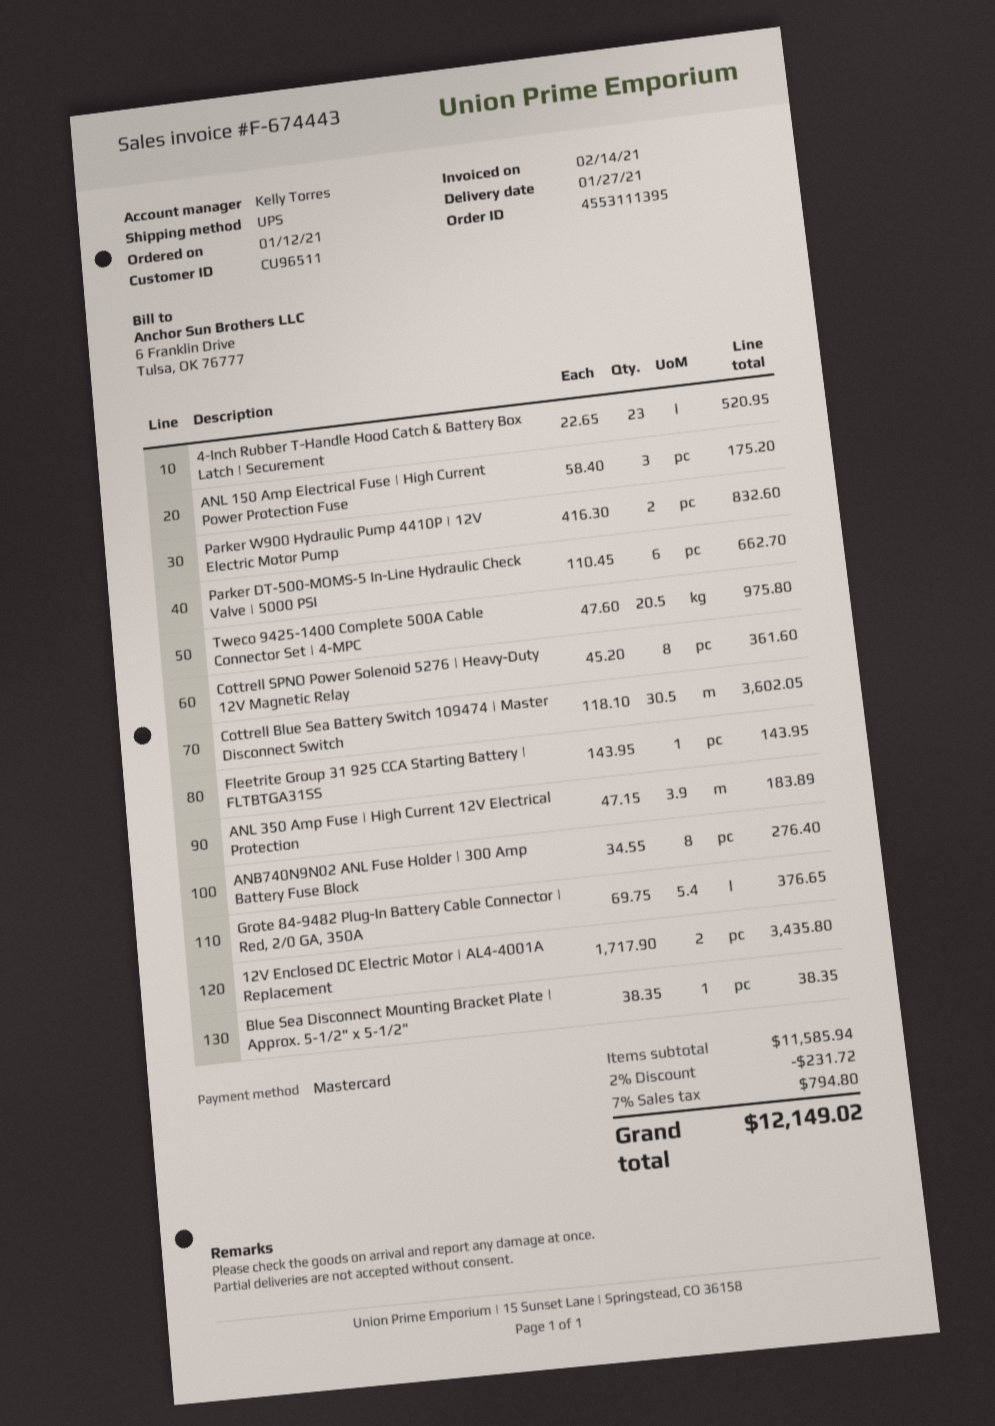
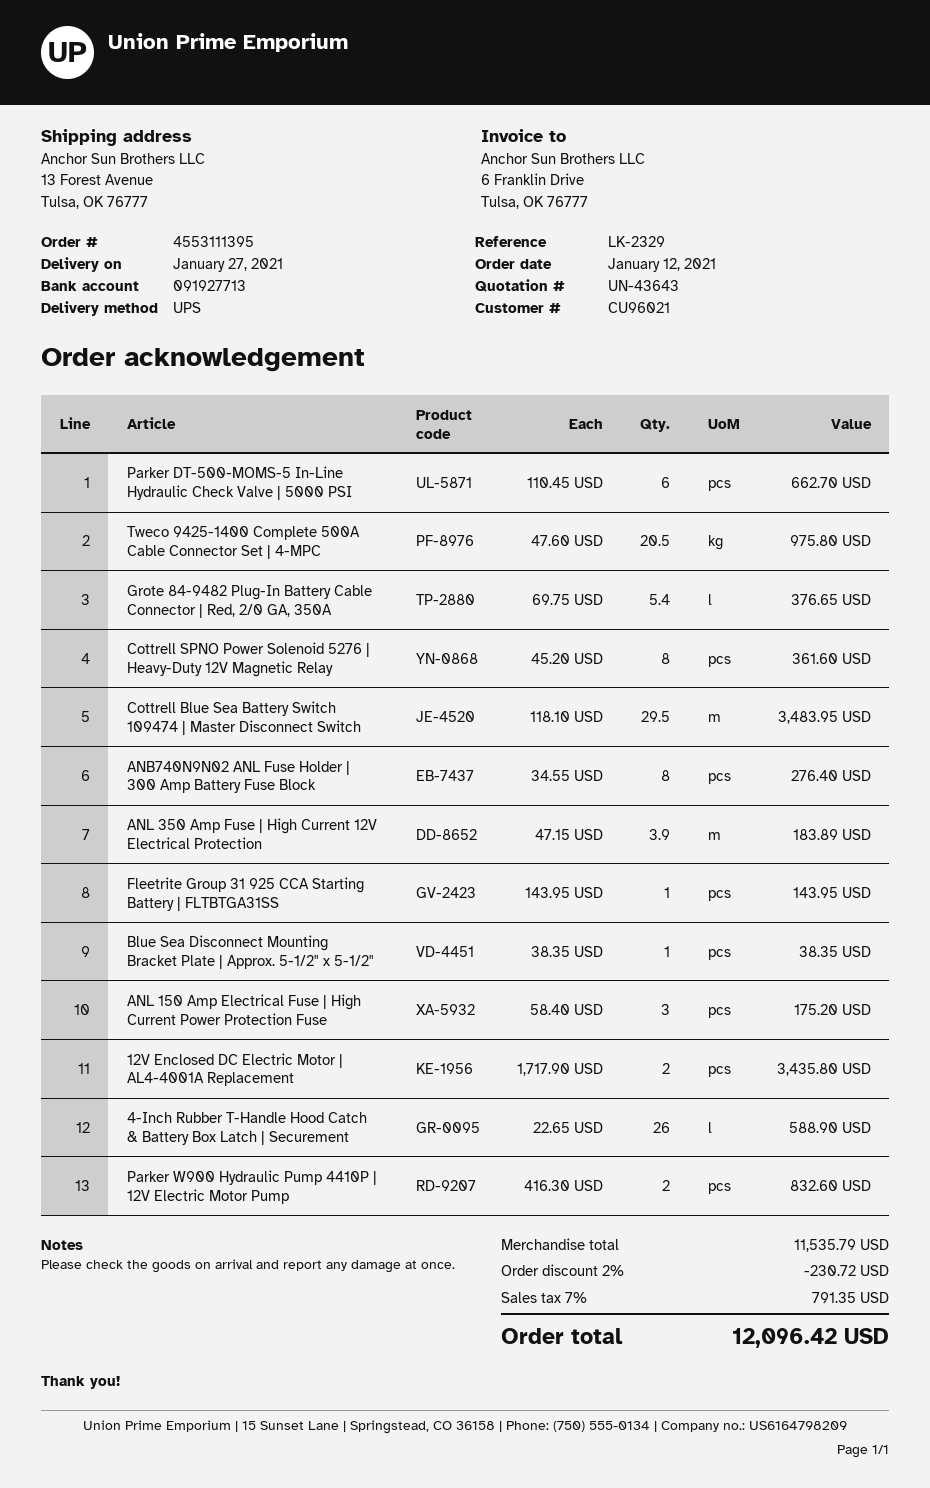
customer number: CU96511 -> CU96021
4-Inch Rubber T-Handle Hood Catch & Battery Box Latch | Securement: 23 x 22.65 = 520.95 -> 26 x 22.65 = 588.90
Cottrell Blue Sea Battery Switch 109474 | Master Disconnect Switch: 30.5 x 118.10 = 3602.05 -> 29.5 x 118.10 = 3483.95
subtotal: 11585.94 -> 11535.79
discount: 2% = 231.72 -> 2% = 230.72
tax: 7% = 794.80 -> 7% = 791.35
total: 12149.02 -> 12096.42

